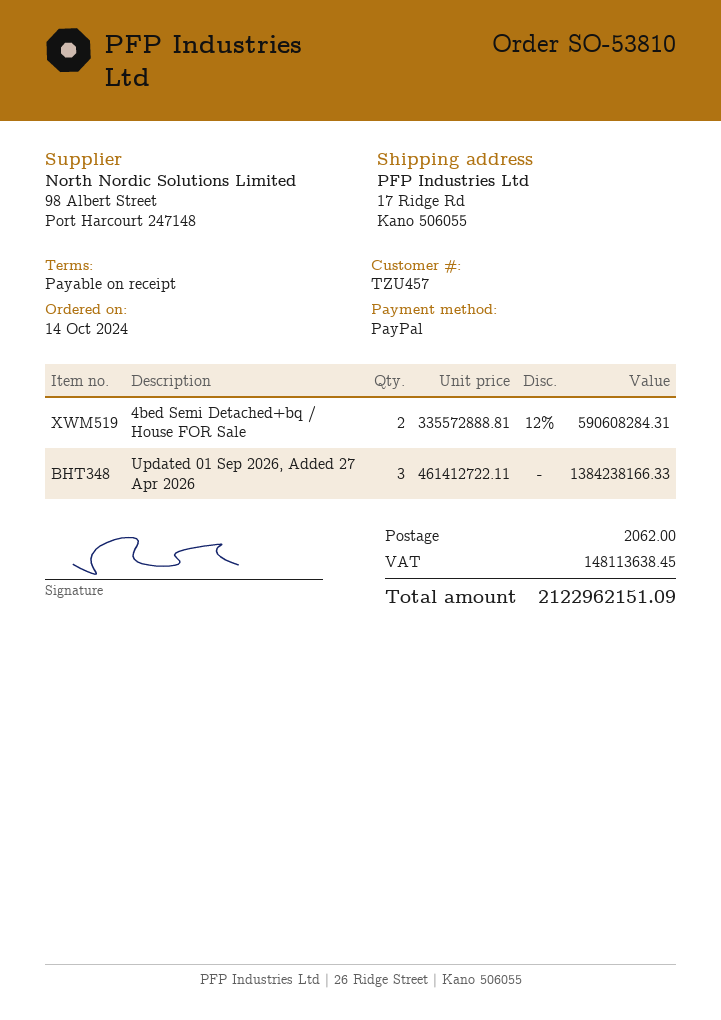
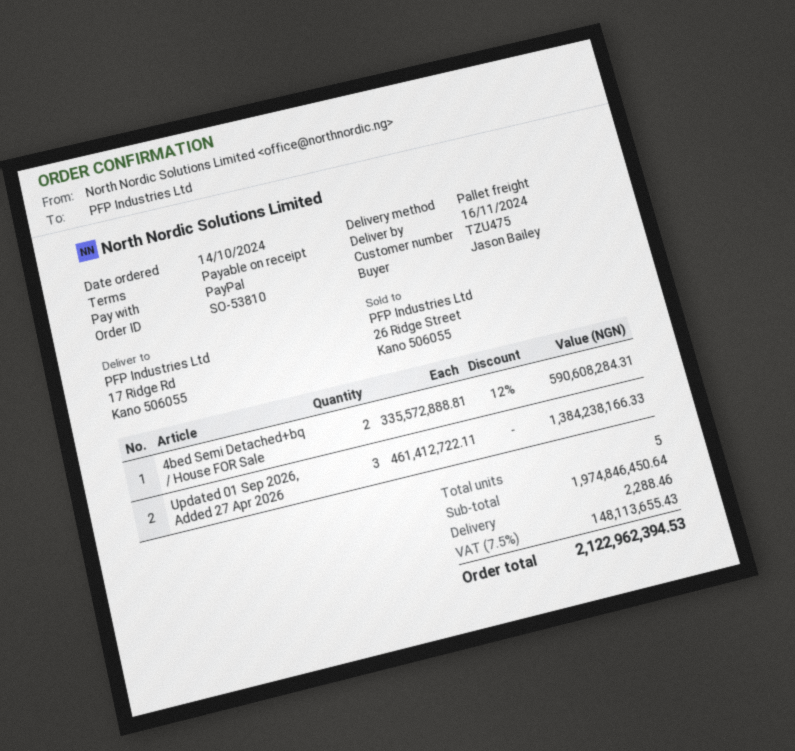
customer number: TZU457 -> TZU475
shipping: 2062.00 -> 2288.46
tax: 148113638.45 -> 148113655.43
total: 2122962151.09 -> 2122962394.53

